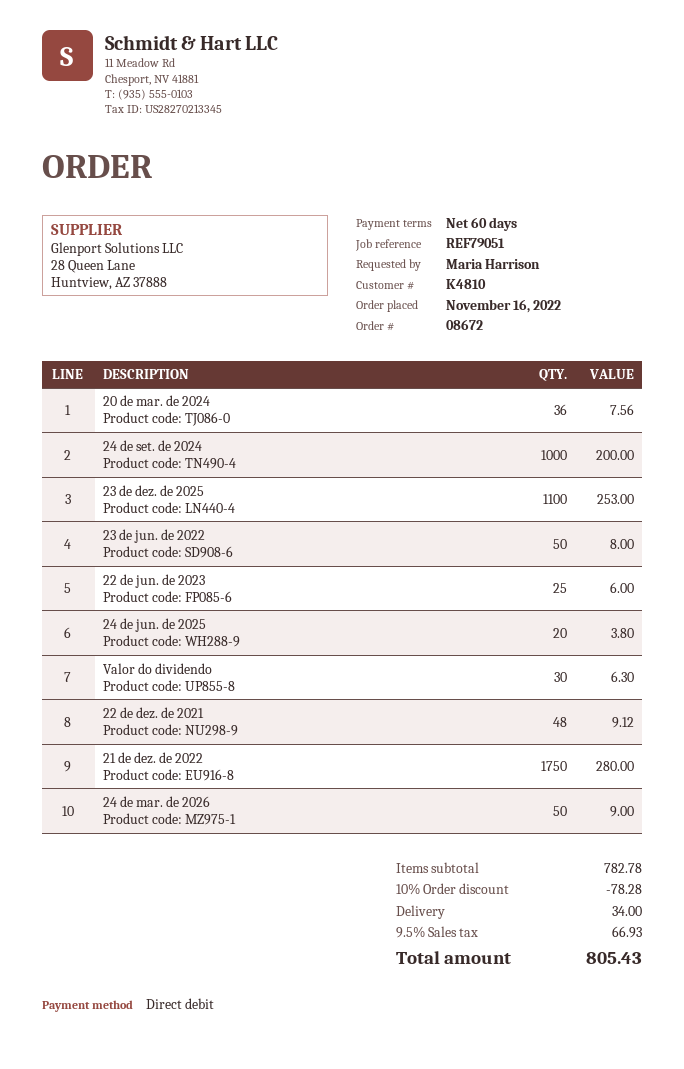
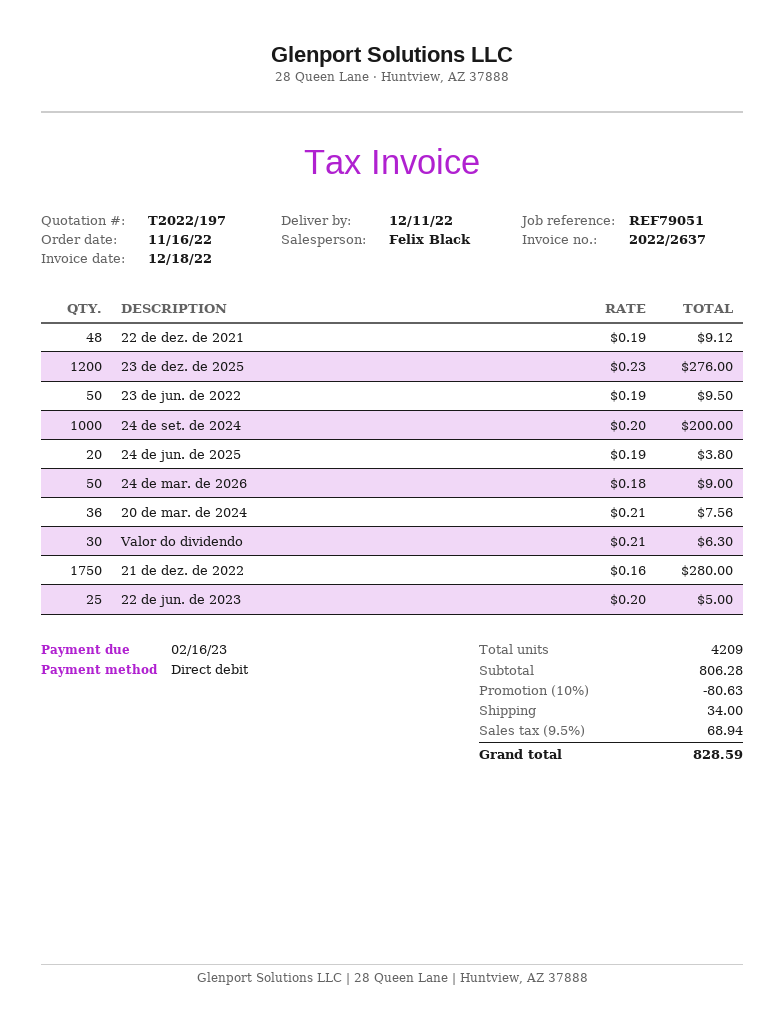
23 de dez. de 2025: 1100 for 253.00 -> 1200 for 276.00
23 de jun. de 2022: 50 for 8.00 -> 50 for 9.50
22 de jun. de 2023: 25 for 6.00 -> 25 for 5.00
subtotal: 782.78 -> 806.28
discount: 10% = 78.28 -> 10% = 80.63
tax: 9.5% = 66.93 -> 9.5% = 68.94
total: 805.43 -> 828.59

